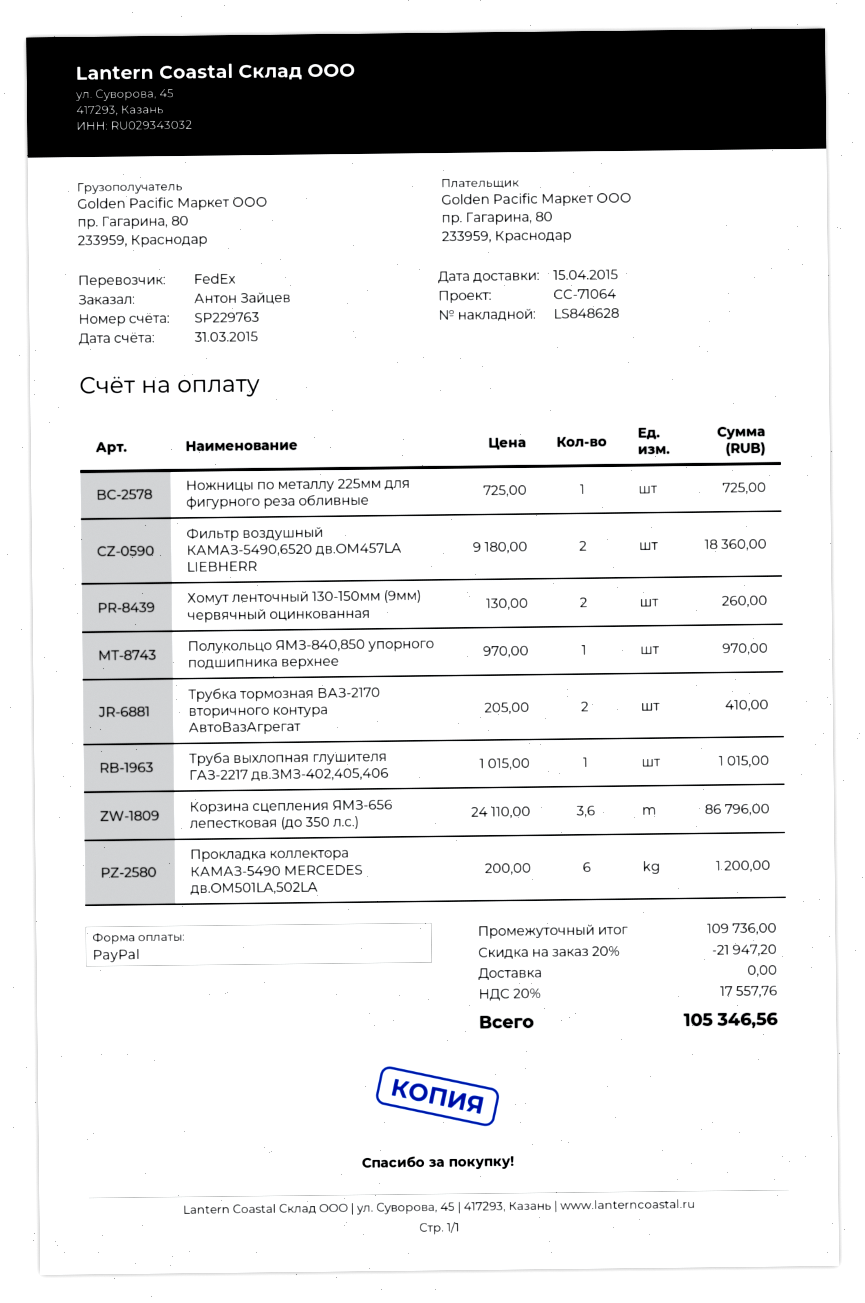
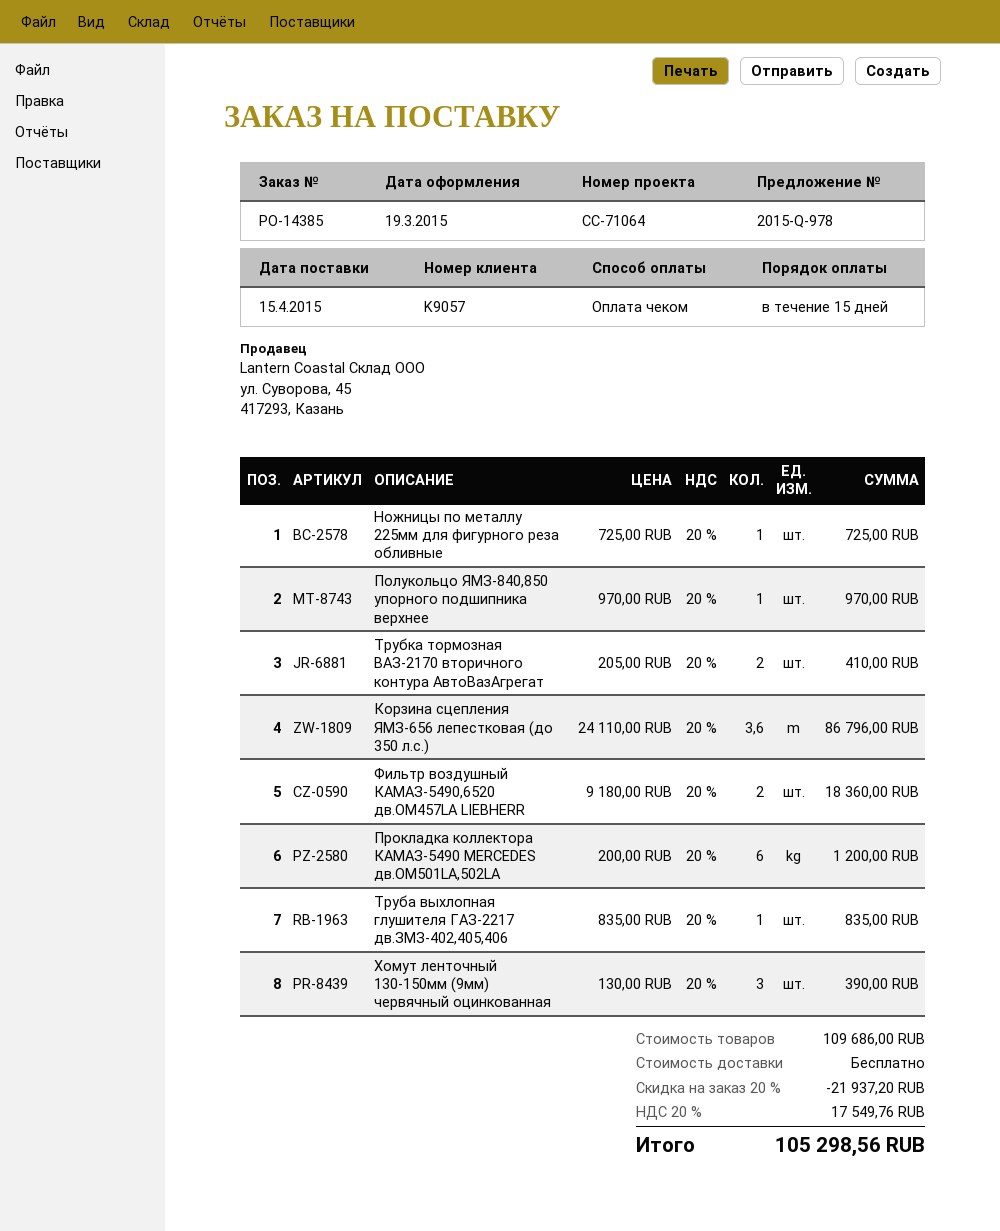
payment method: PayPal -> cheque
Хомут ленточный 130-150мм (9мм) червячный оцинкованная: 2 x 130.00 = 260.00 -> 3 x 130.00 = 390.00
Труба выхлопная глушителя ГАЗ-2217 дв.ЗМЗ-402,405,406: 1 x 1015.00 = 1015.00 -> 1 x 835.00 = 835.00
subtotal: 109736.00 -> 109686.00
discount: 20% = 21947.20 -> 20% = 21937.20
tax: 20% = 17557.76 -> 20% = 17549.76
total: 105346.56 -> 105298.56

